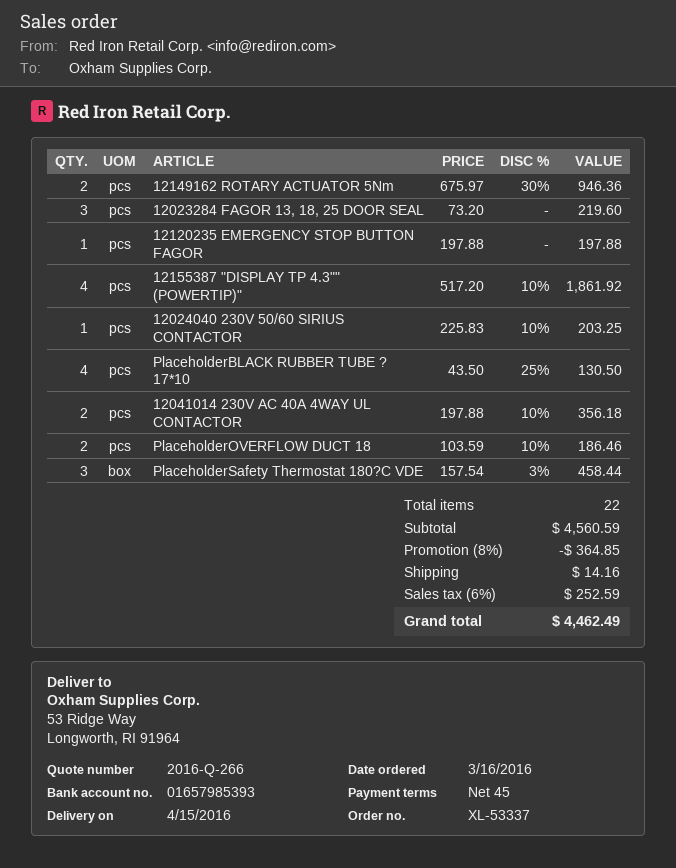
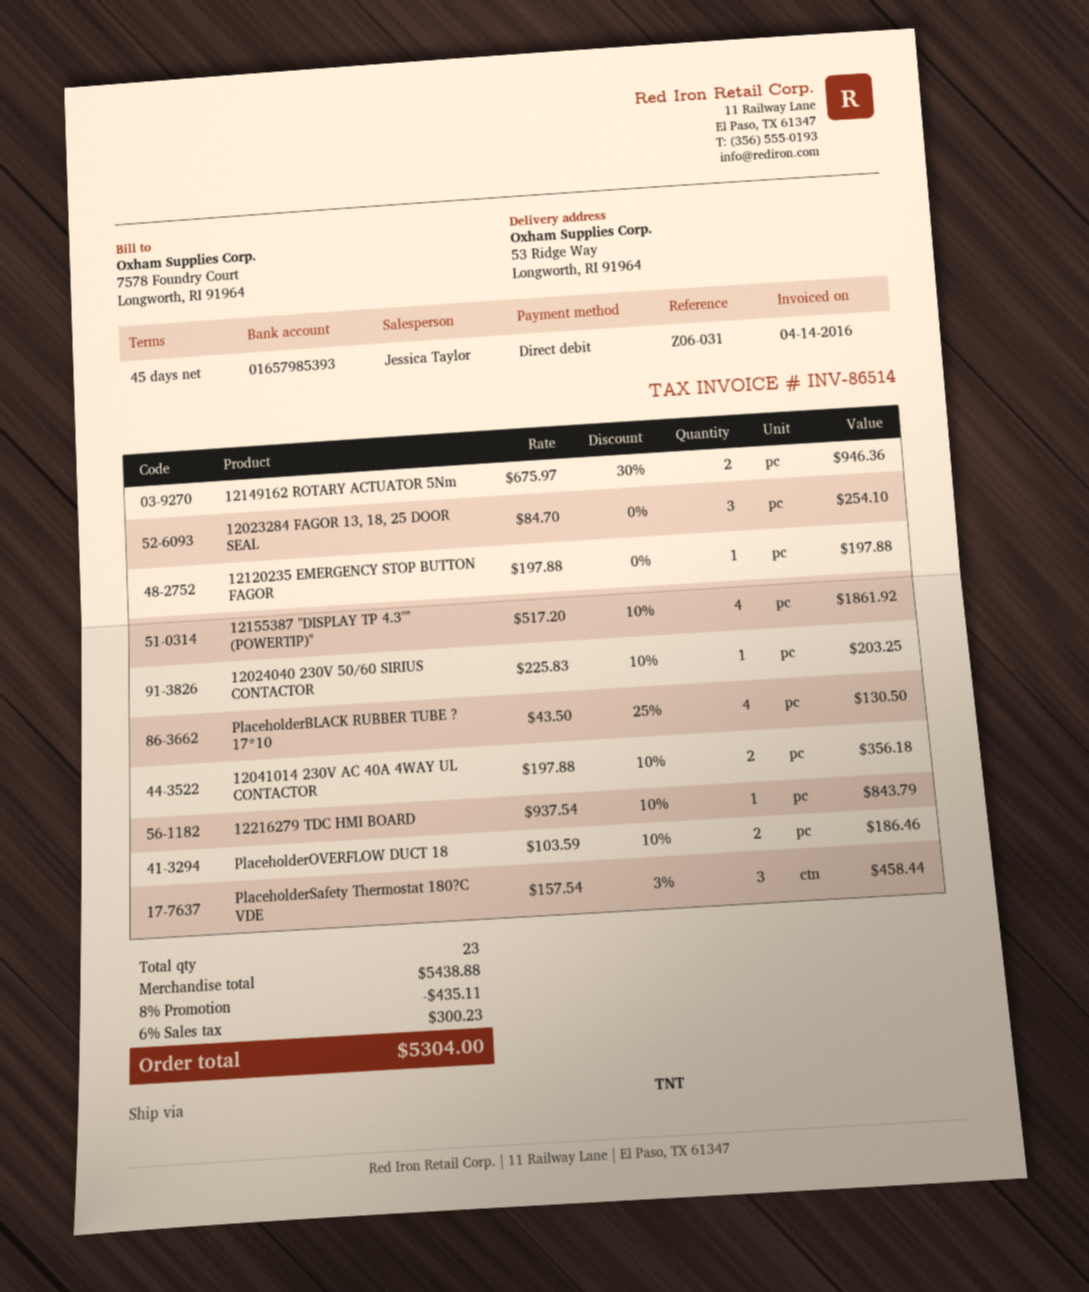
12023284 FAGOR 13, 18, 25 DOOR SEAL: 3 x 73.20 = 219.60 -> 3 x 84.70 = 254.10
12216279 TDC HMI BOARD: none -> 1 x 937.54 - 10% = 843.79
total quantity: 22 -> 23
subtotal: 4560.59 -> 5438.88
discount: 8% = 364.85 -> 8% = 435.11
shipping: 14.16 -> none
tax: 6% = 252.59 -> 6% = 300.23
total: 4462.49 -> 5304.00

